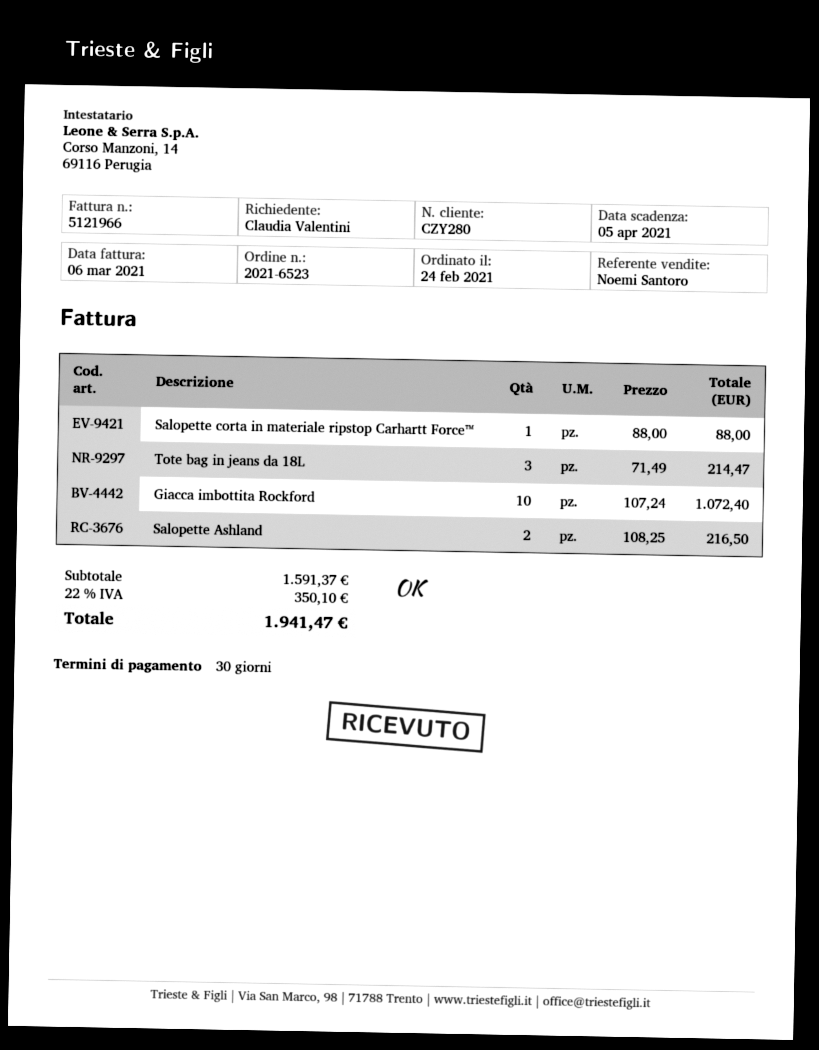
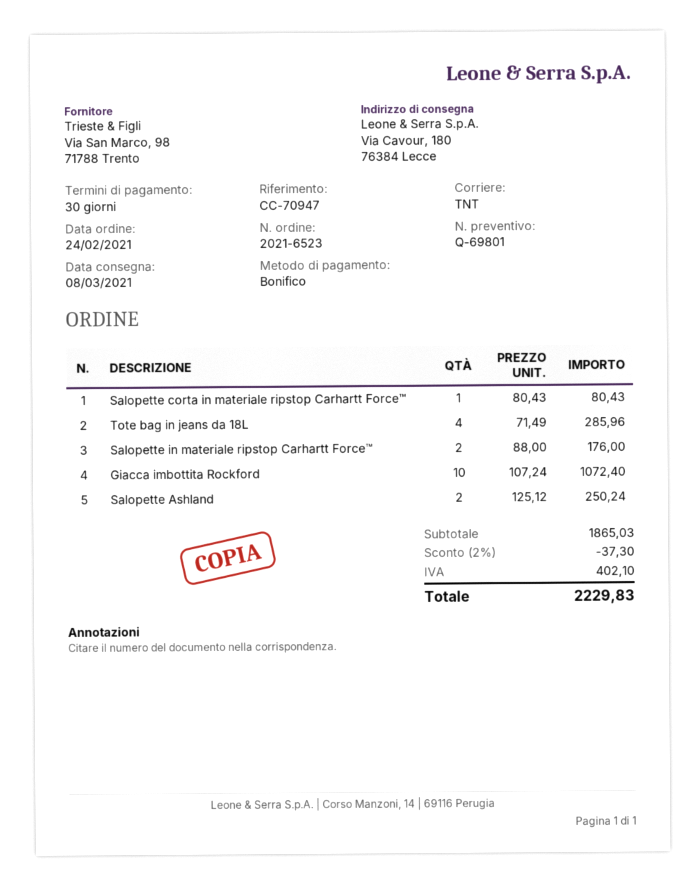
Salopette corta in materiale ripstop Carhartt Force™: 1 x 88.00 = 88.00 -> 1 x 80.43 = 80.43
Tote bag in jeans da 18L: 3 x 71.49 = 214.47 -> 4 x 71.49 = 285.96
Salopette Ashland: 2 x 108.25 = 216.50 -> 2 x 125.12 = 250.24
Salopette in materiale ripstop Carhartt Force™: none -> 2 x 88.00 = 176.00
subtotal: 1591.37 -> 1865.03
discount: none -> 2% = 37.30
tax: 350.10 -> 402.10
total: 1941.47 -> 2229.83

